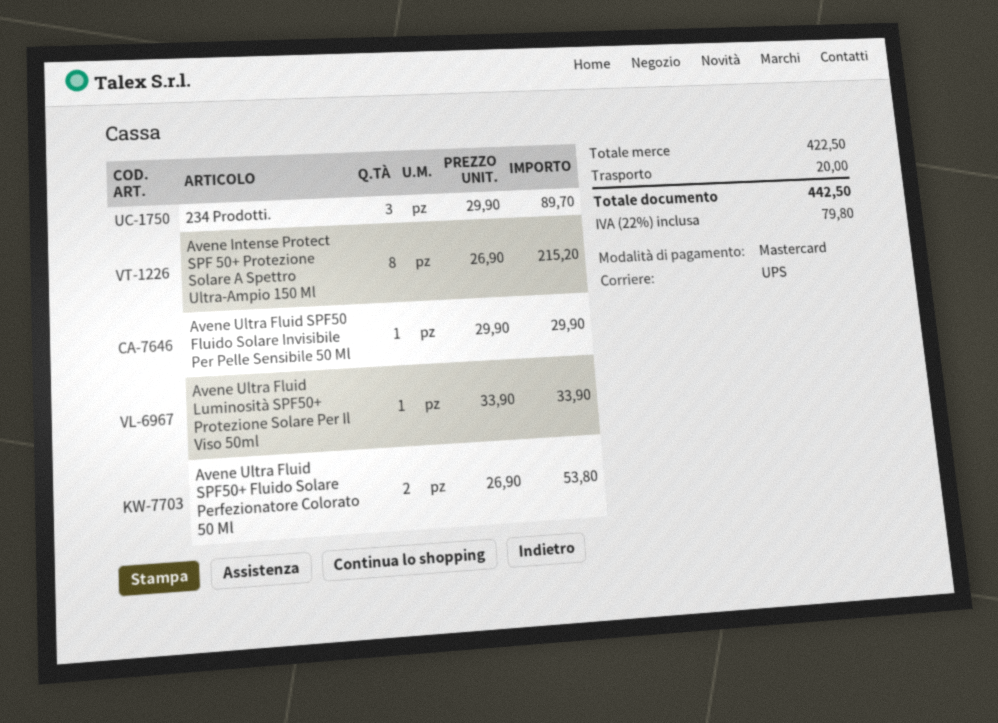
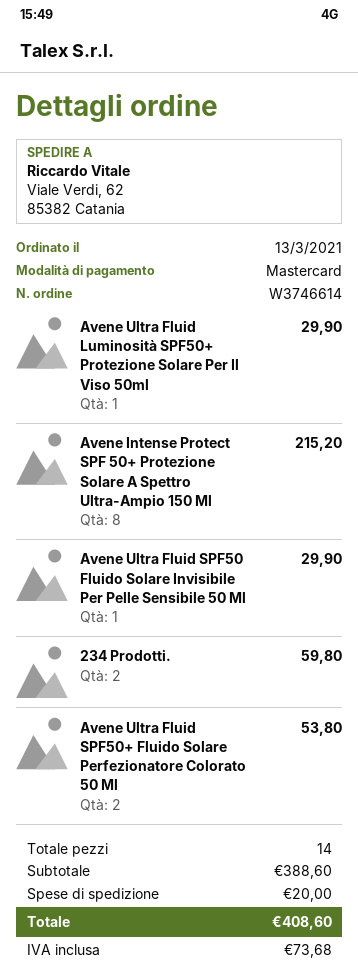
234 Prodotti.: 3 for 89.70 -> 2 for 59.80
Avene Ultra Fluid Luminosità SPF50+ Protezione Solare Per Il Viso 50ml: 1 for 33.90 -> 1 for 29.90
subtotal: 422.50 -> 388.60
tax: 79.80 -> 73.68
total: 442.50 -> 408.60

